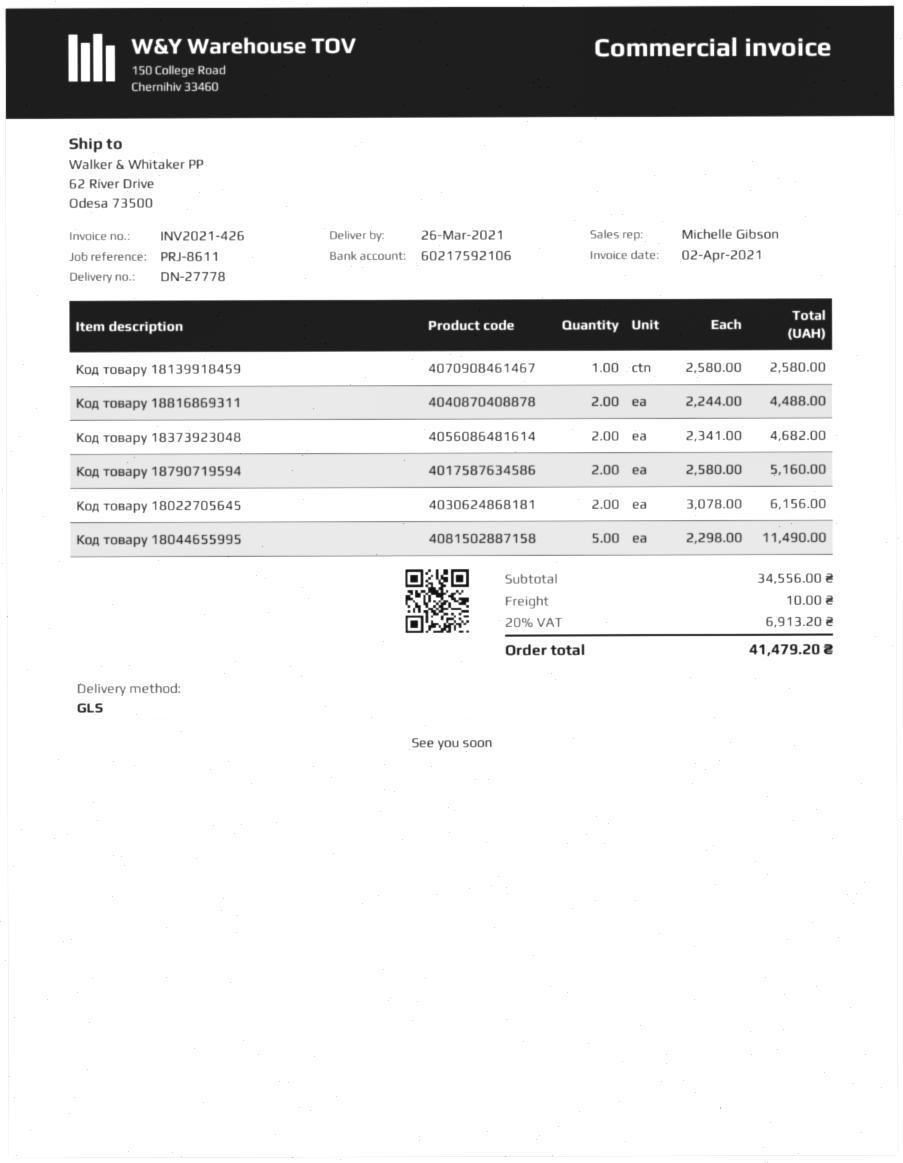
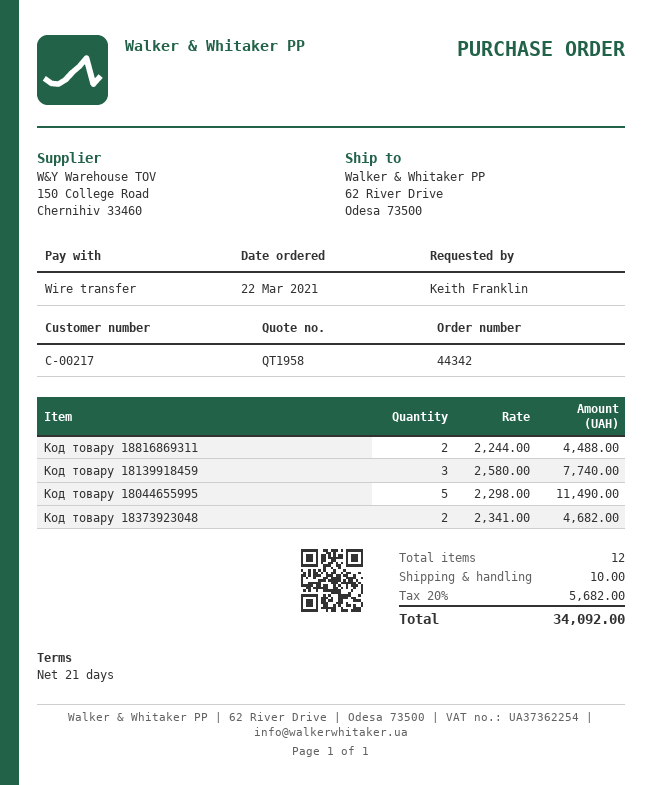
Код товару 18139918459: 1 x 2580.00 = 2580.00 -> 3 x 2580.00 = 7740.00
Код товару 18790719594: 2 x 2580.00 = 5160.00 -> none
Код товару 18022705645: 2 x 3078.00 = 6156.00 -> none
tax: 20% = 6913.20 -> 20% = 5682.00
total: 41479.20 -> 34092.00

